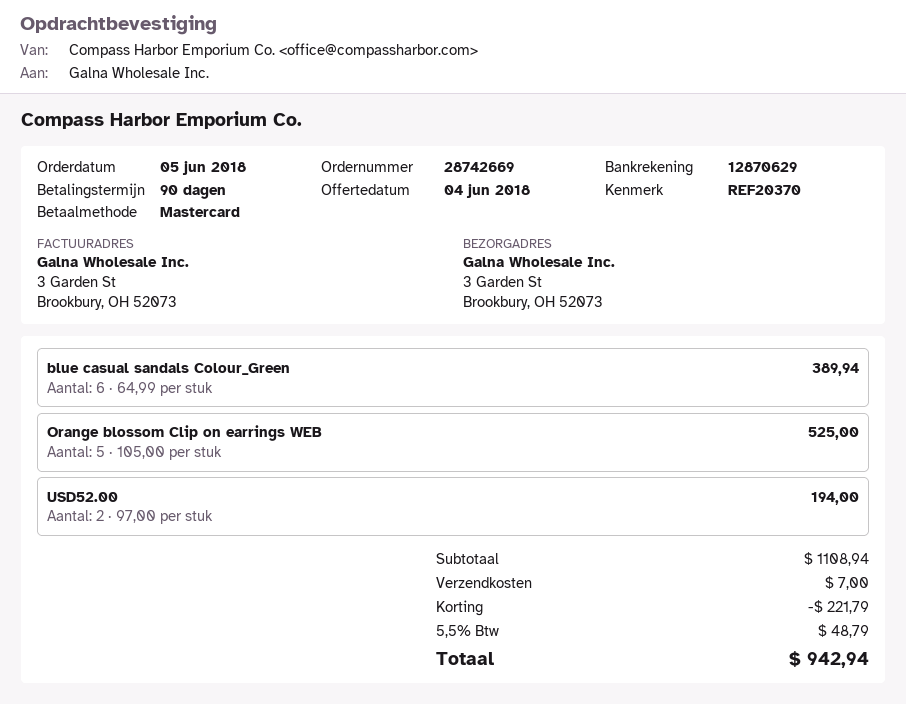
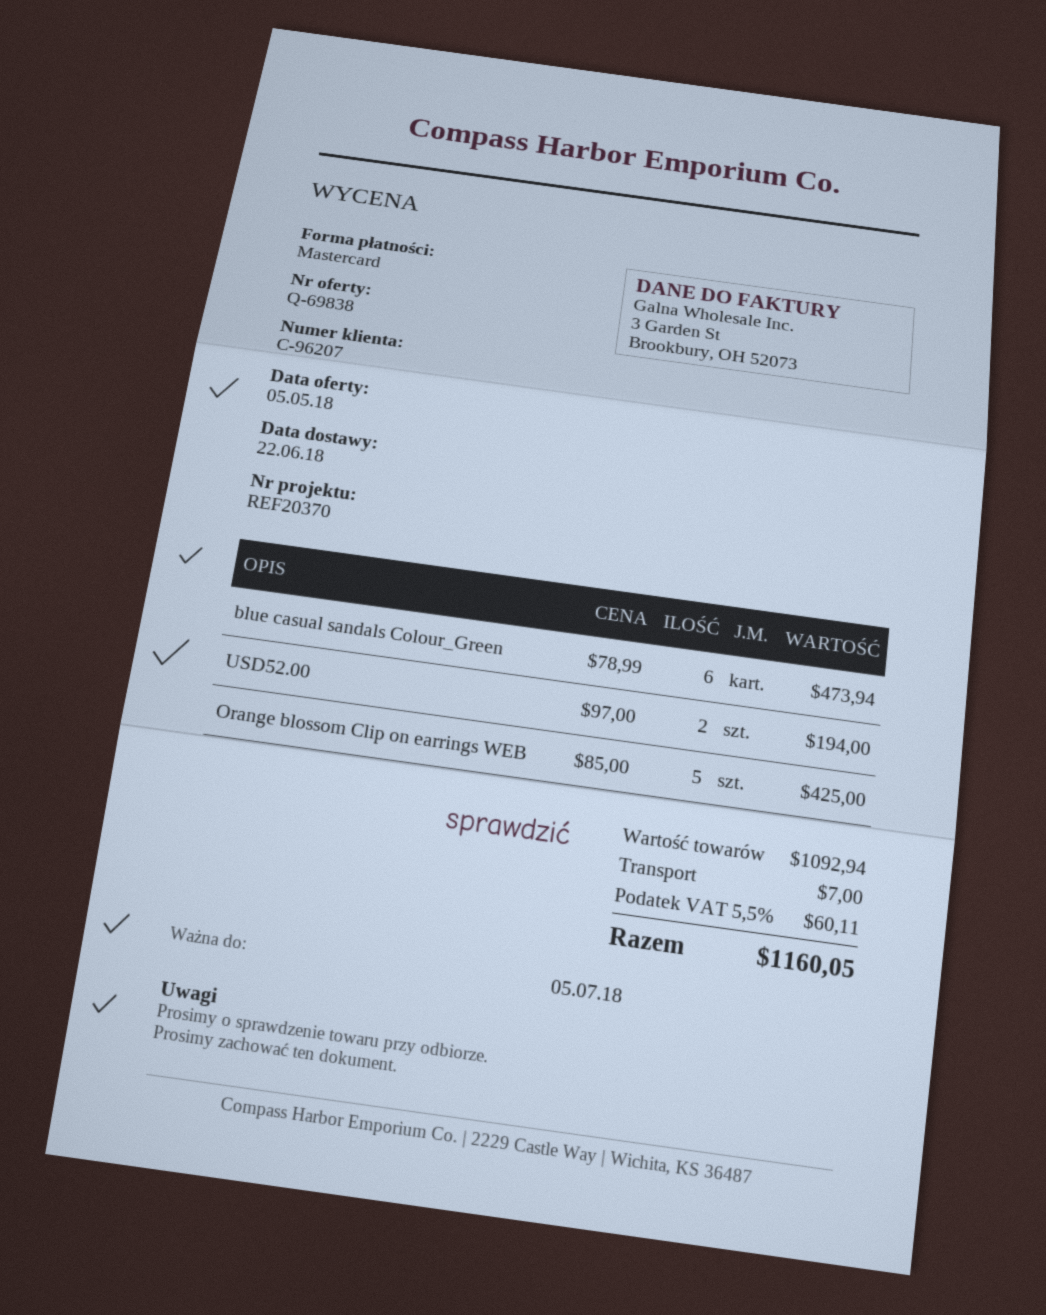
quote date: 2018-06-04 -> 2018-05-05
blue casual sandals Colour_Green: 6 x 64.99 = 389.94 -> 6 x 78.99 = 473.94
Orange blossom Clip on earrings WEB: 5 x 105.00 = 525.00 -> 5 x 85.00 = 425.00
subtotal: 1108.94 -> 1092.94
discount: 221.79 -> none
tax: 5.5% = 48.79 -> 5.5% = 60.11
total: 942.94 -> 1160.05

